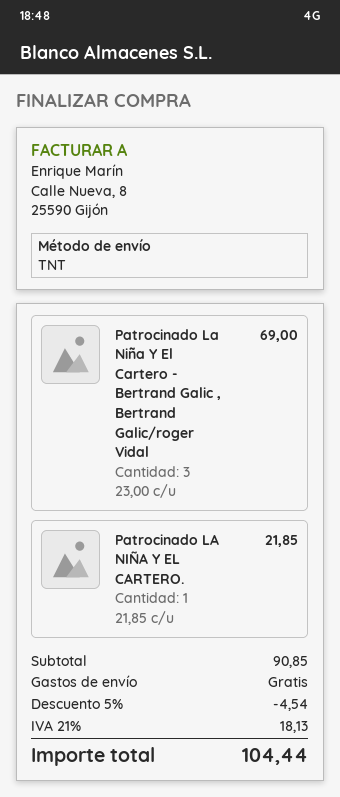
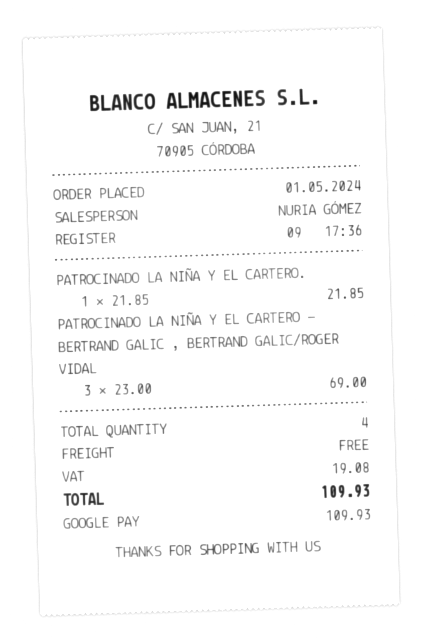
discount: 5% = 4.54 -> none
tax: 18.13 -> 19.08
total: 104.44 -> 109.93

